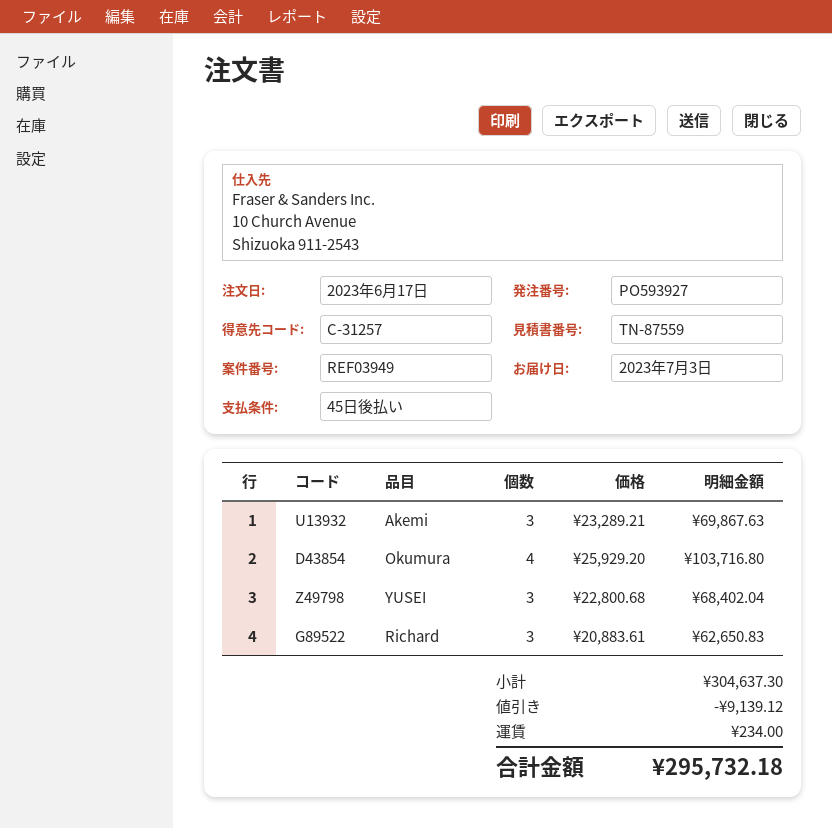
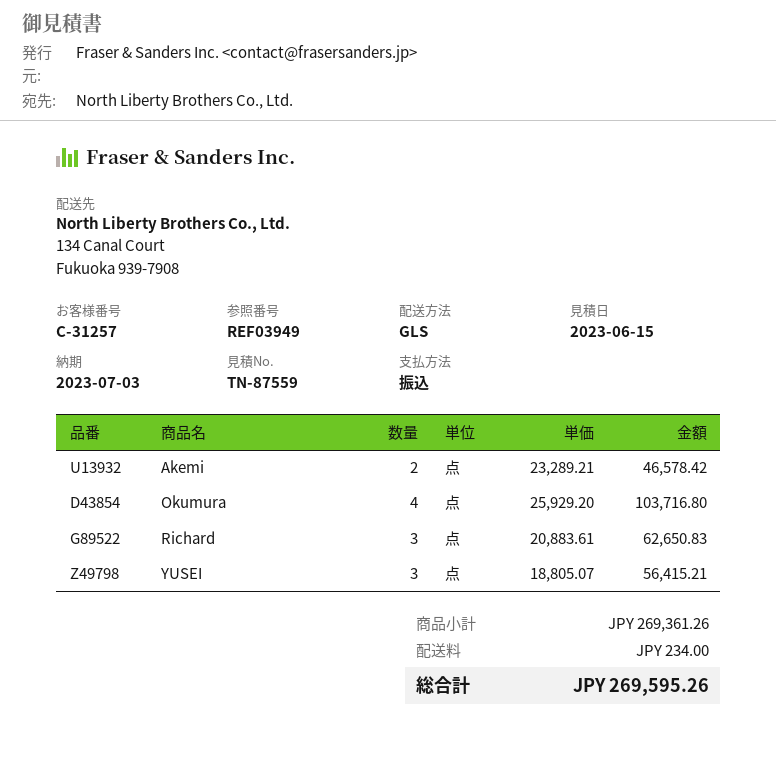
Akemi: 3 x 23289.21 = 69867.63 -> 2 x 23289.21 = 46578.42
YUSEI: 3 x 22800.68 = 68402.04 -> 3 x 18805.07 = 56415.21
subtotal: 304637.30 -> 269361.26
discount: 9139.12 -> none
total: 295732.18 -> 269595.26

